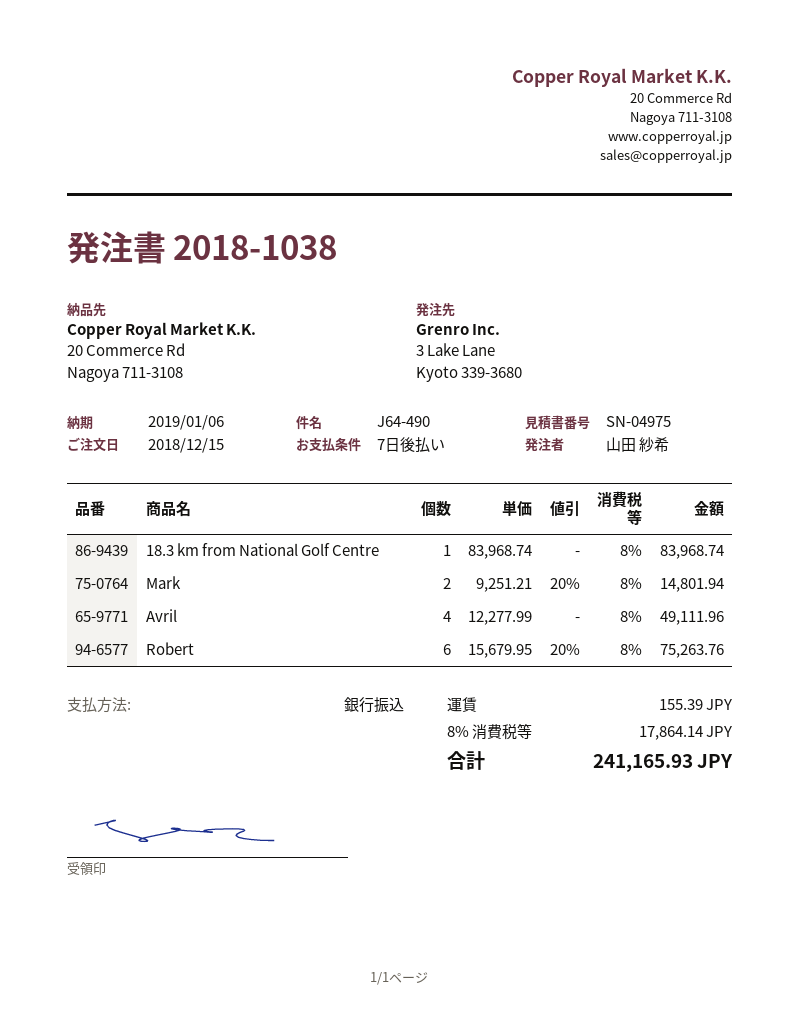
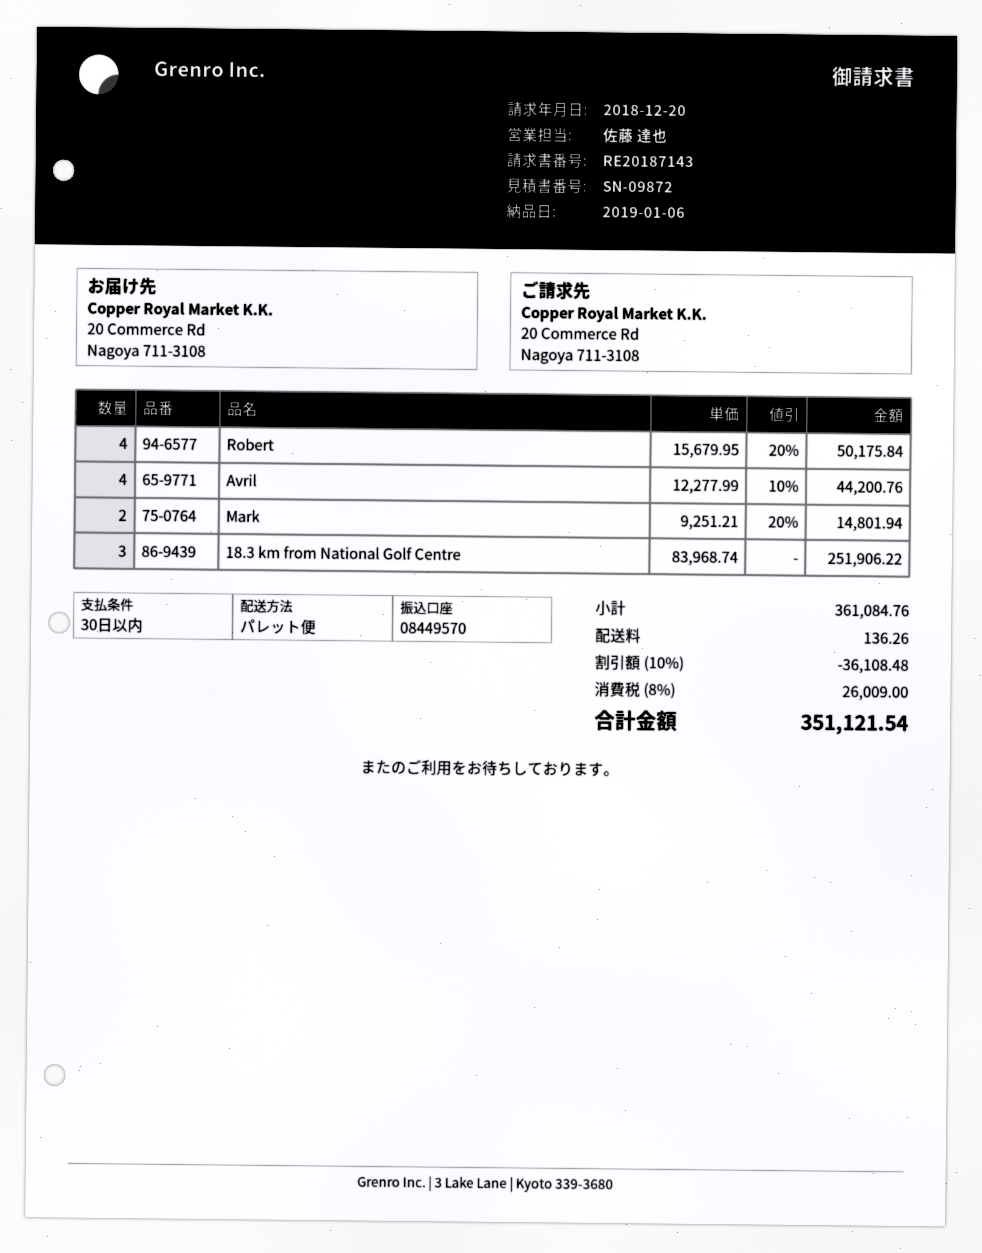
quote number: SN-04975 -> SN-09872
payment terms: 7 days -> 30 days
18.3 km from National Golf Centre: 1 x 83968.74 = 83968.74 -> 3 x 83968.74 = 251906.22
Avril: 4 x 12277.99 = 49111.96 -> 4 x 12277.99 - 10% = 44200.76
Robert: 6 x 15679.95 - 20% = 75263.76 -> 4 x 15679.95 - 20% = 50175.84
discount: none -> 10% = 36108.48
shipping: 155.39 -> 136.26
tax: 8% = 17864.14 -> 8% = 26009.00
total: 241165.93 -> 351121.54

